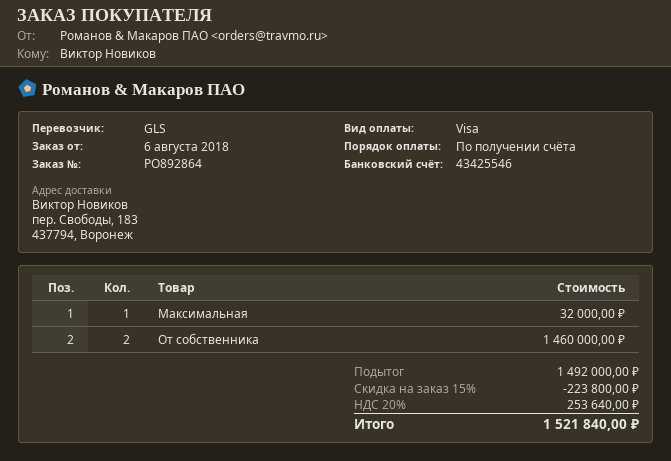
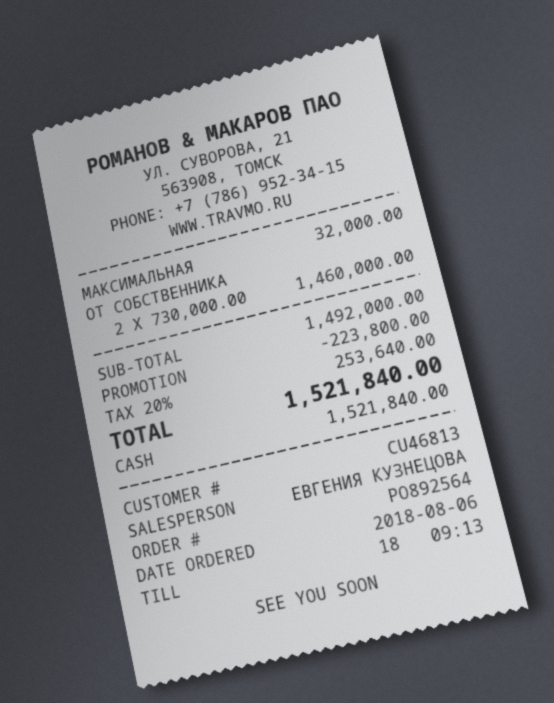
order number: PO892864 -> PO892564
payment method: Visa -> cash

